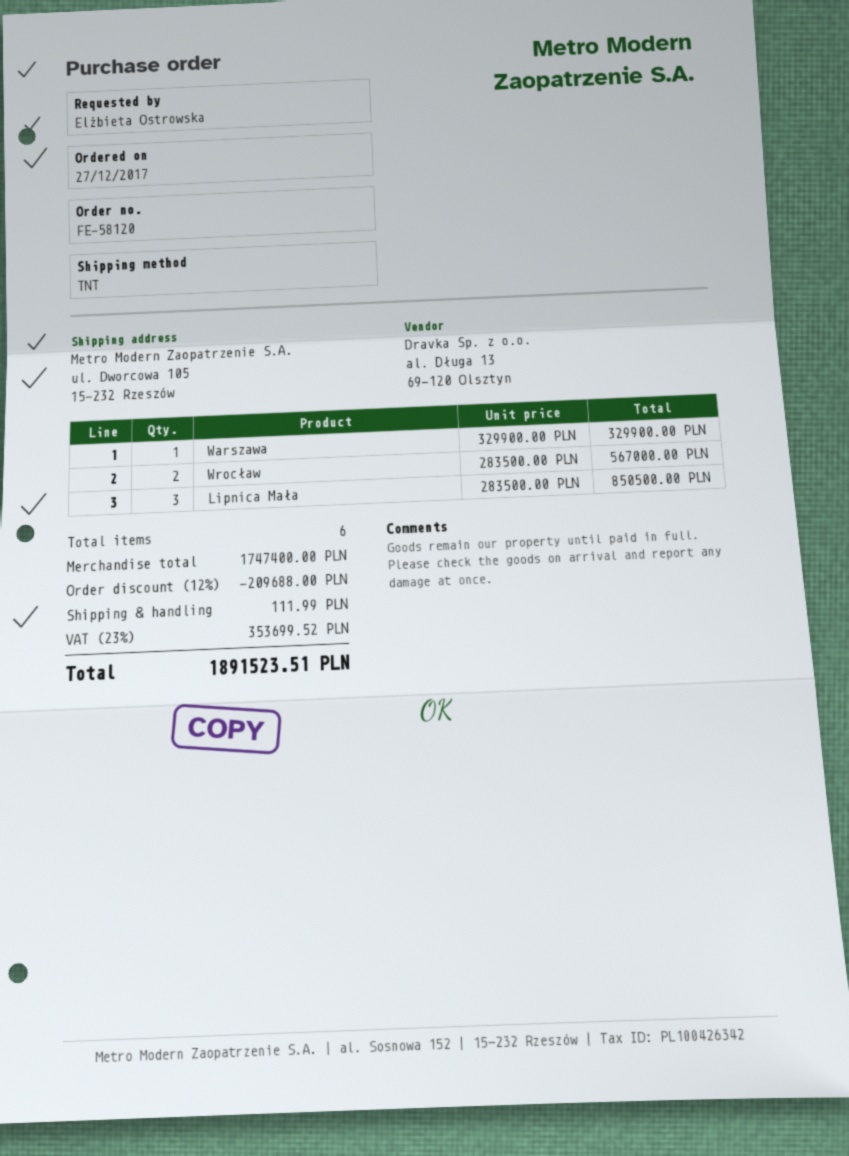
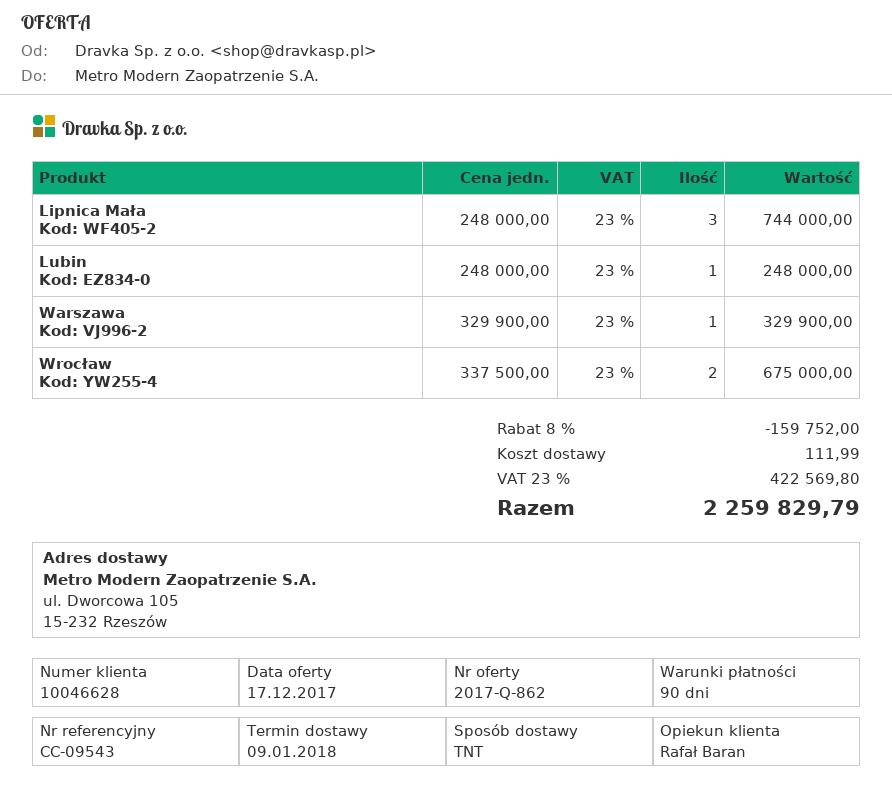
Wrocław: 2 x 283500.00 = 567000.00 -> 2 x 337500.00 = 675000.00
Lipnica Mała: 3 x 283500.00 = 850500.00 -> 3 x 248000.00 = 744000.00
Lubin: none -> 1 x 248000.00 = 248000.00
discount: 12% = 209688.00 -> 8% = 159752.00
tax: 23% = 353699.52 -> 23% = 422569.80
total: 1891523.51 -> 2259829.79

